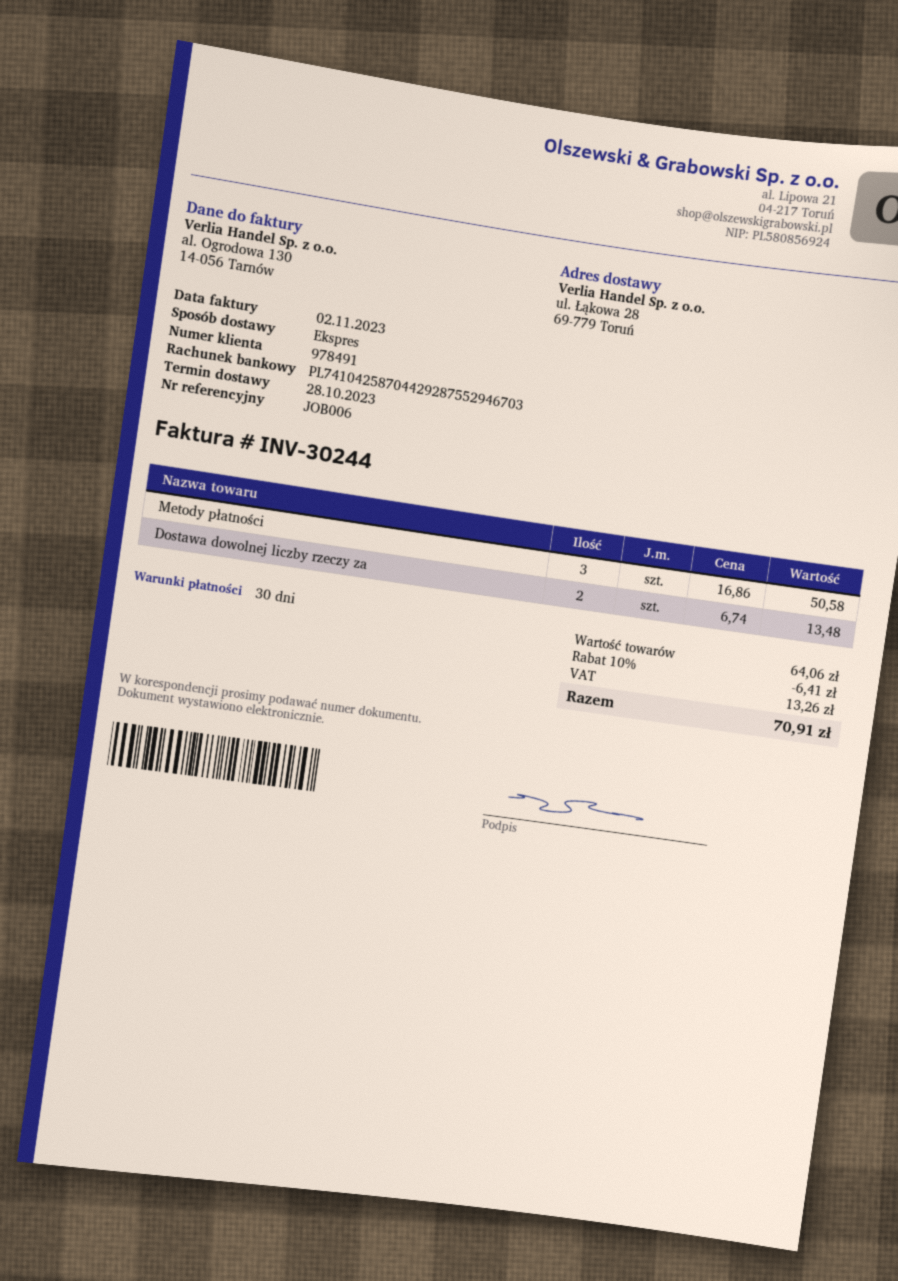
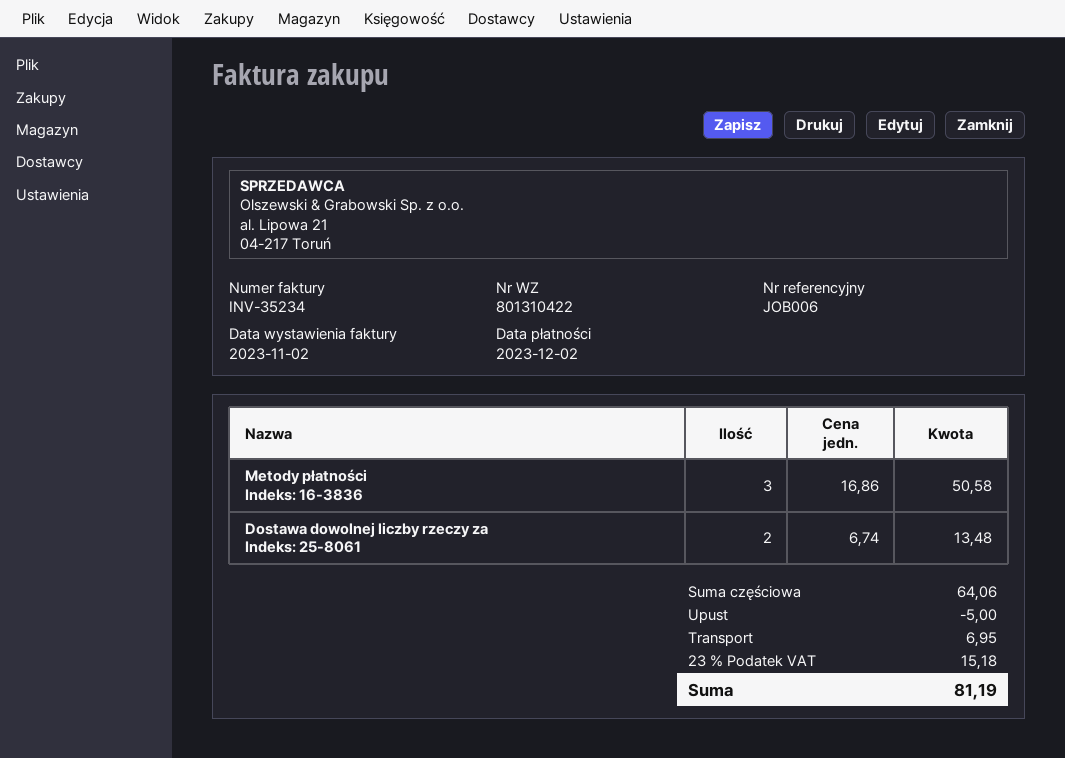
invoice number: INV-30244 -> INV-35234
discount: 6.41 -> 5.00
shipping: none -> 6.95
tax: 13.26 -> 15.18
total: 70.91 -> 81.19

